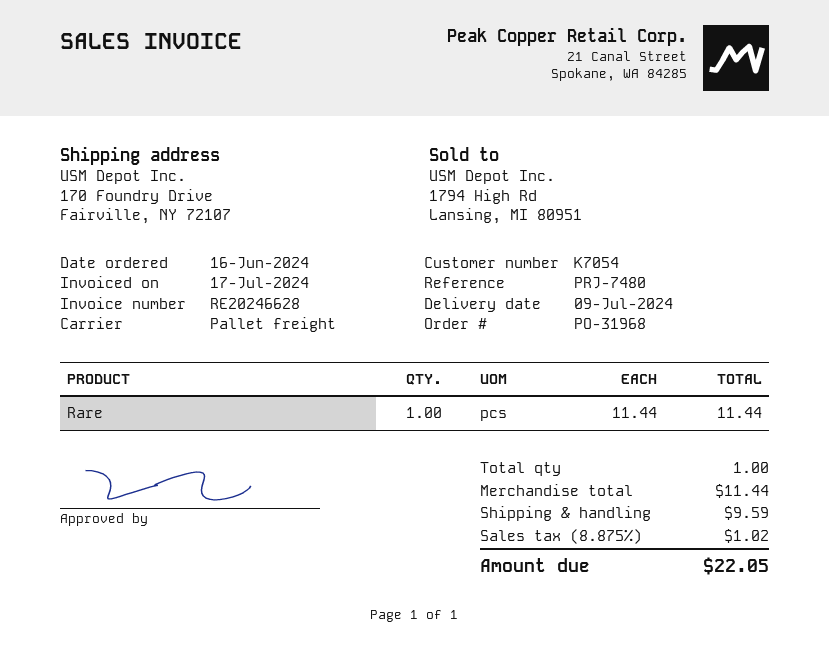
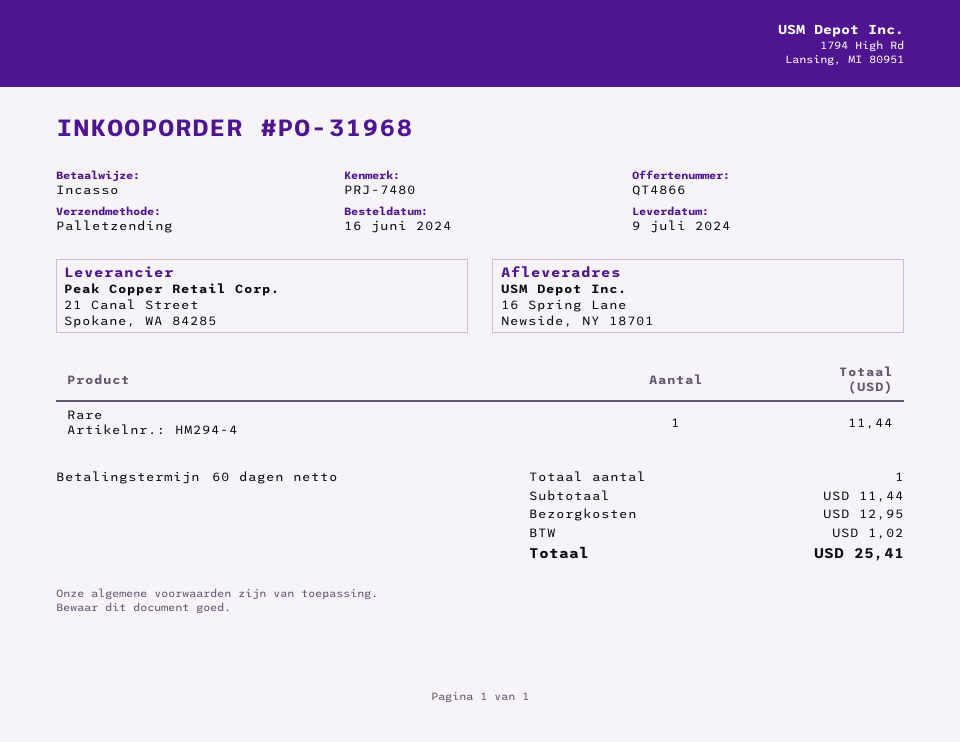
ship to: 170 Foundry Drive, Fairville, NY 72107 -> 16 Spring Lane, Newside, NY 18701
shipping: 9.59 -> 12.95
total: 22.05 -> 25.41

